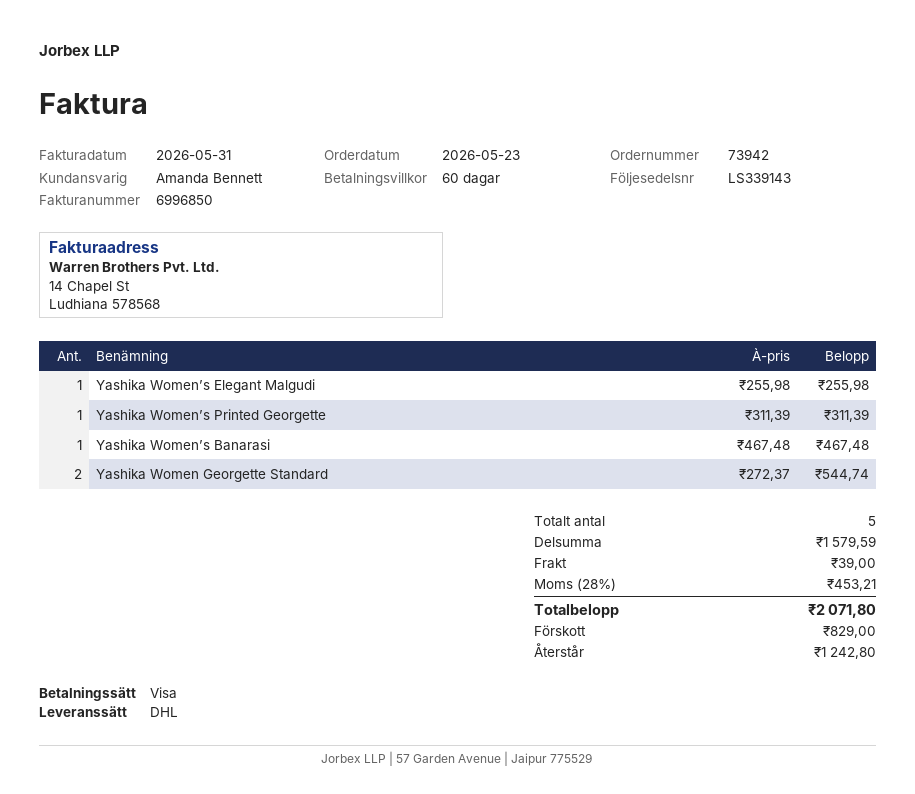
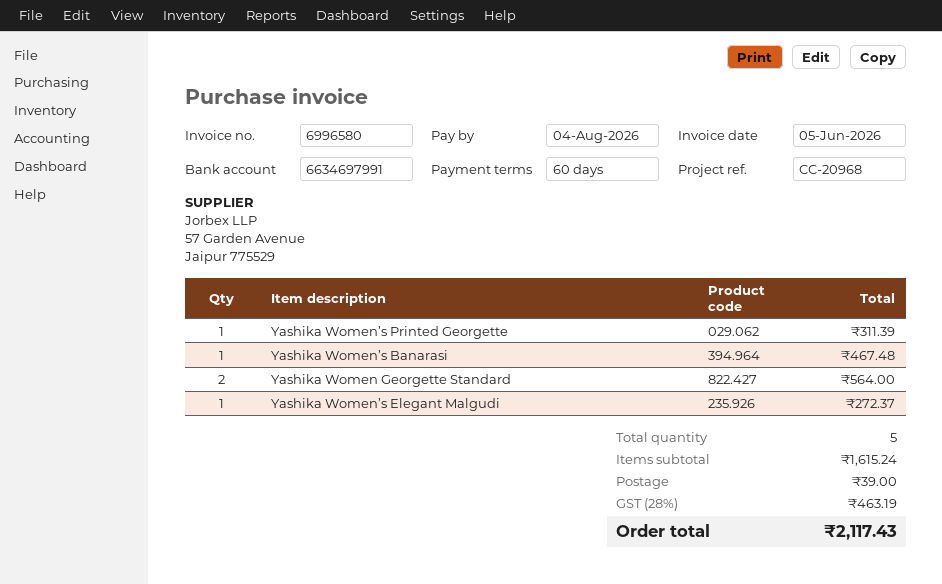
invoice number: 6996850 -> 6996580
invoice date: 2026-05-31 -> 2026-06-05
Yashika Women’s Elegant Malgudi: 1 for 255.98 -> 1 for 272.37
Yashika Women Georgette Standard: 2 for 544.74 -> 2 for 564.00
subtotal: 1579.59 -> 1615.24
tax: 28% = 453.21 -> 28% = 463.19
total: 2071.80 -> 2117.43

